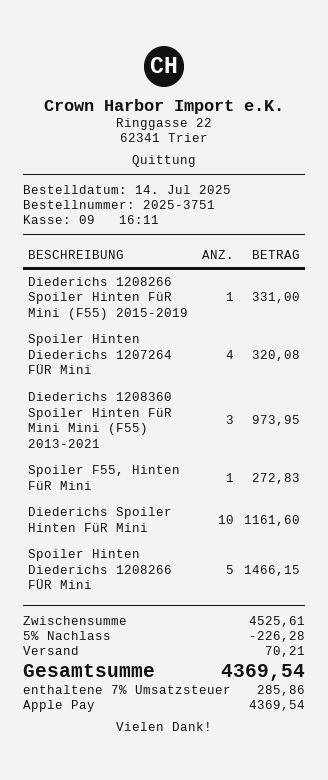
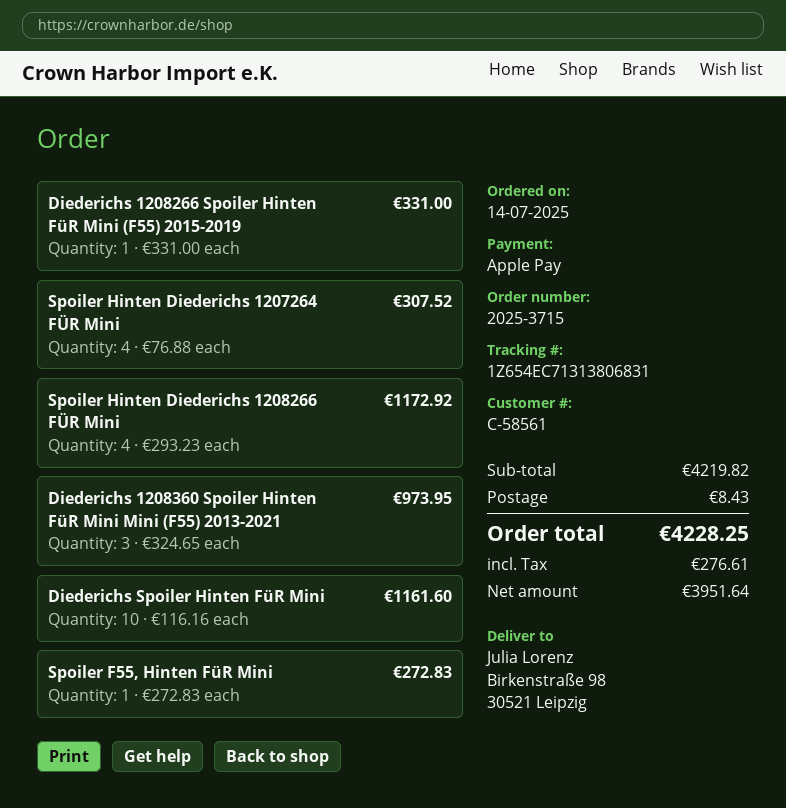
order number: 2025-3751 -> 2025-3715
Spoiler Hinten Diederichs 1207264 FÜR Mini: 4 for 320.08 -> 4 for 307.52
Spoiler Hinten Diederichs 1208266 FÜR Mini: 5 for 1466.15 -> 4 for 1172.92
subtotal: 4525.61 -> 4219.82
discount: 5% = 226.28 -> none
shipping: 70.21 -> 8.43
tax: 285.86 -> 276.61
total: 4369.54 -> 4228.25

